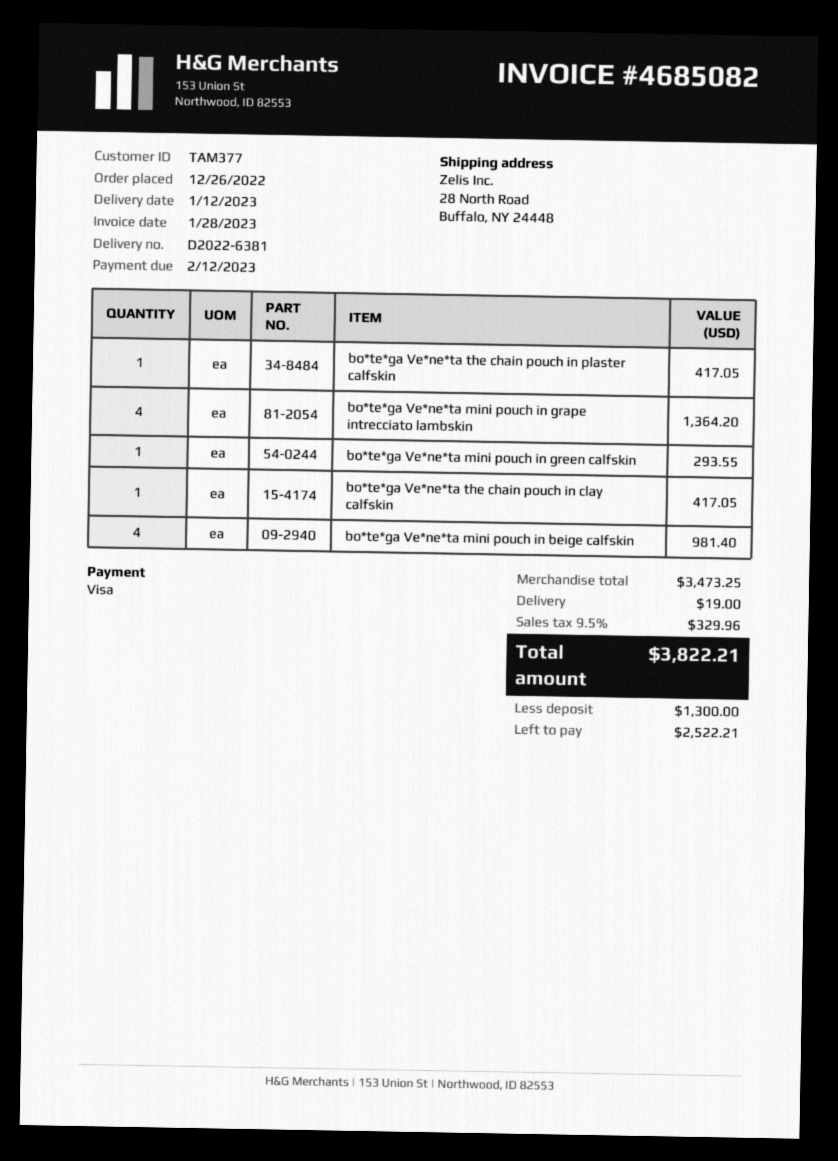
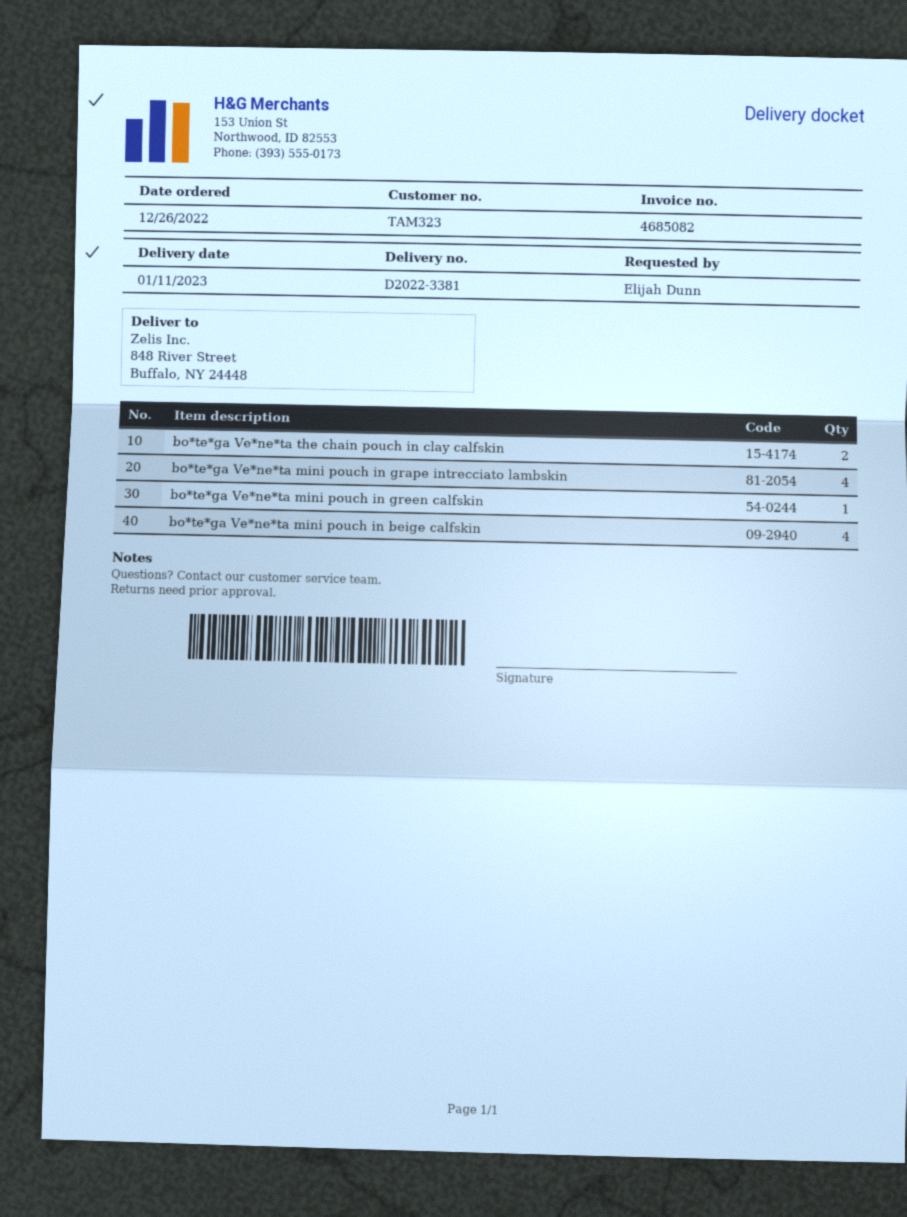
delivery note number: D2022-6381 -> D2022-3381
delivery date: 2023-01-12 -> 2023-01-11
customer number: TAM377 -> TAM323
ship to: 28 North Road, Buffalo, NY 24448 -> 848 River Street, Buffalo, NY 24448
bo*te*ga Ve*ne*ta the chain pouch in plaster calfskin: 1 -> none
bo*te*ga Ve*ne*ta the chain pouch in clay calfskin: 1 -> 2

